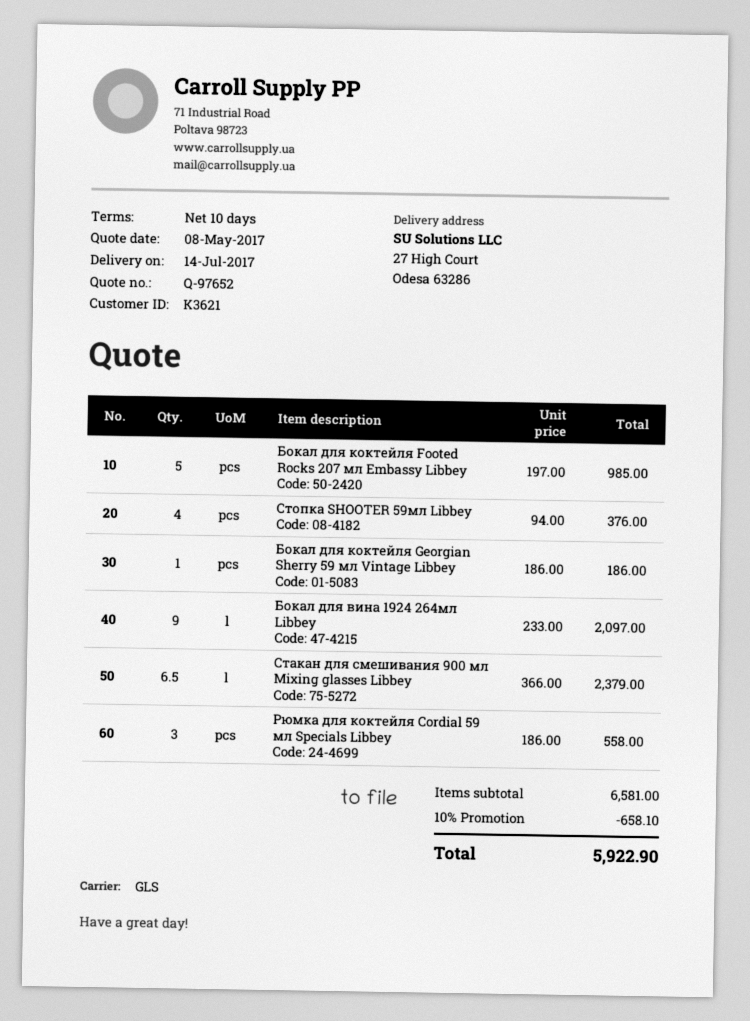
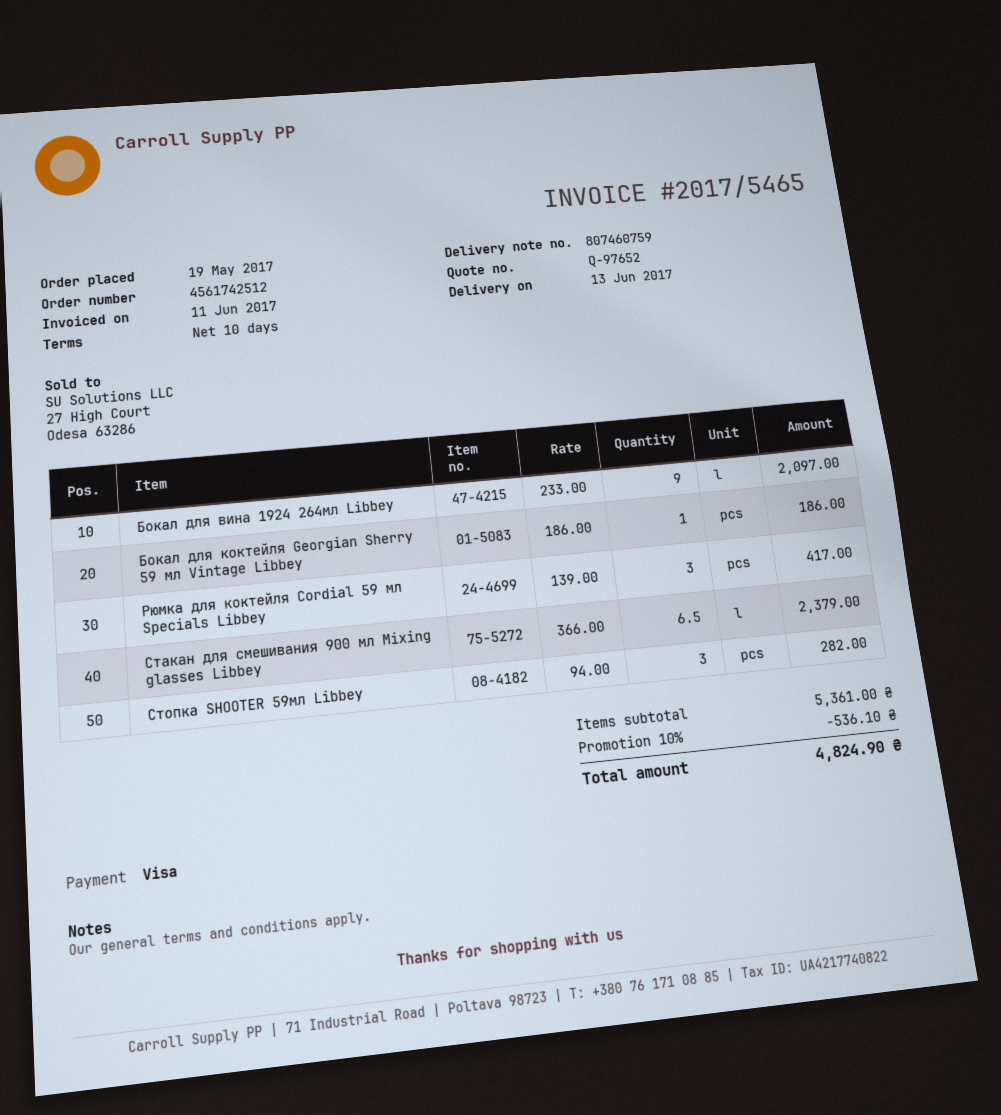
delivery date: 2017-07-14 -> 2017-06-13
Бокал для коктейля Footed Rocks 207 мл Embassy Libbey: 5 x 197.00 = 985.00 -> none
Стопка SHOOTER 59мл Libbey: 4 x 94.00 = 376.00 -> 3 x 94.00 = 282.00
Рюмка для коктейля Cordial 59 мл Specials Libbey: 3 x 186.00 = 558.00 -> 3 x 139.00 = 417.00
subtotal: 6581.00 -> 5361.00
discount: 10% = 658.10 -> 10% = 536.10
total: 5922.90 -> 4824.90

